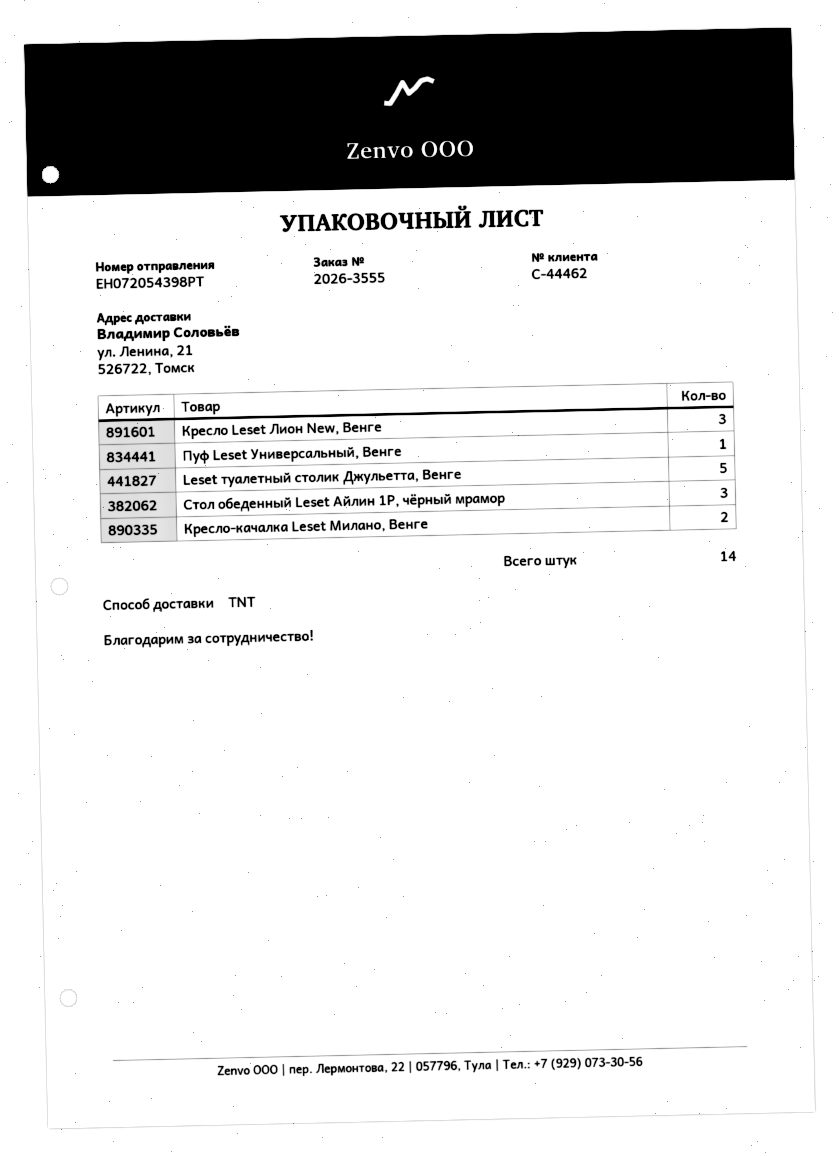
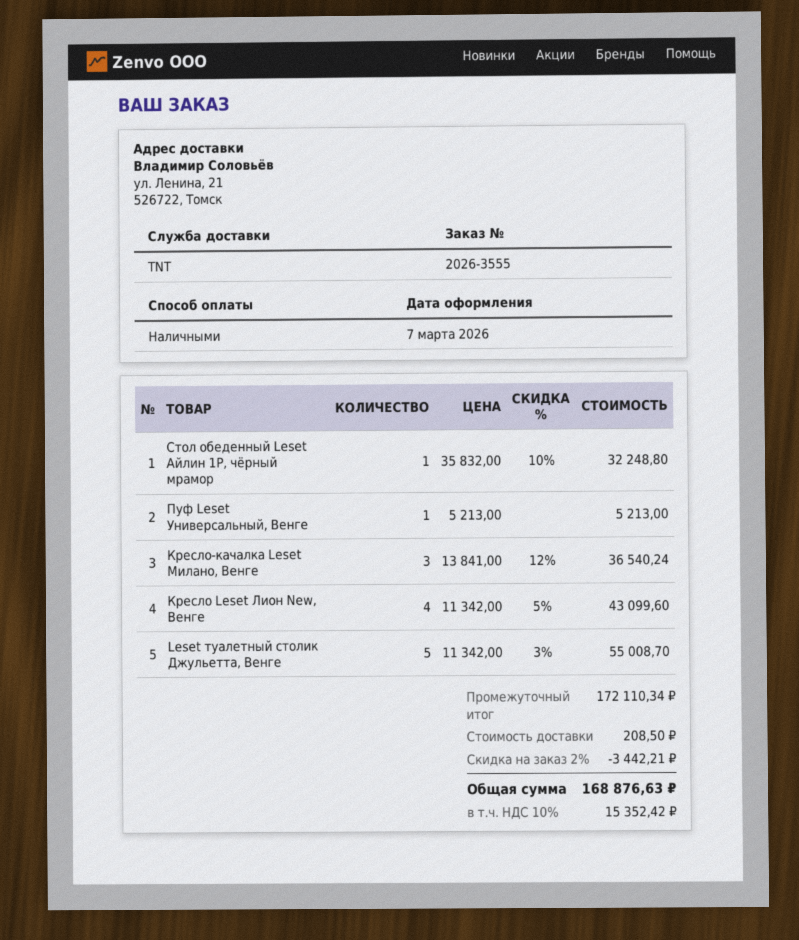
Кресло Leset Лион New, Венге: 3 -> 4
Стол обеденный Leset Айлин 1Р, чёрный мрамор: 3 -> 1
Кресло-качалка Leset Милано, Венге: 2 -> 3

